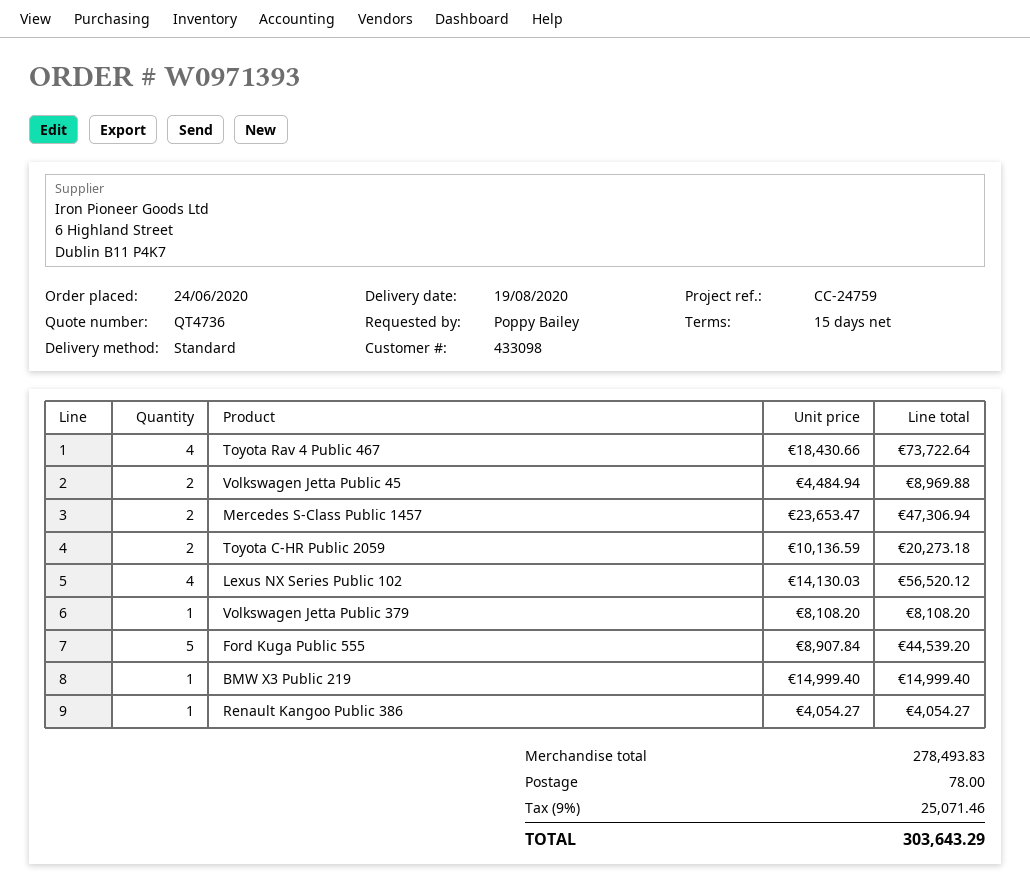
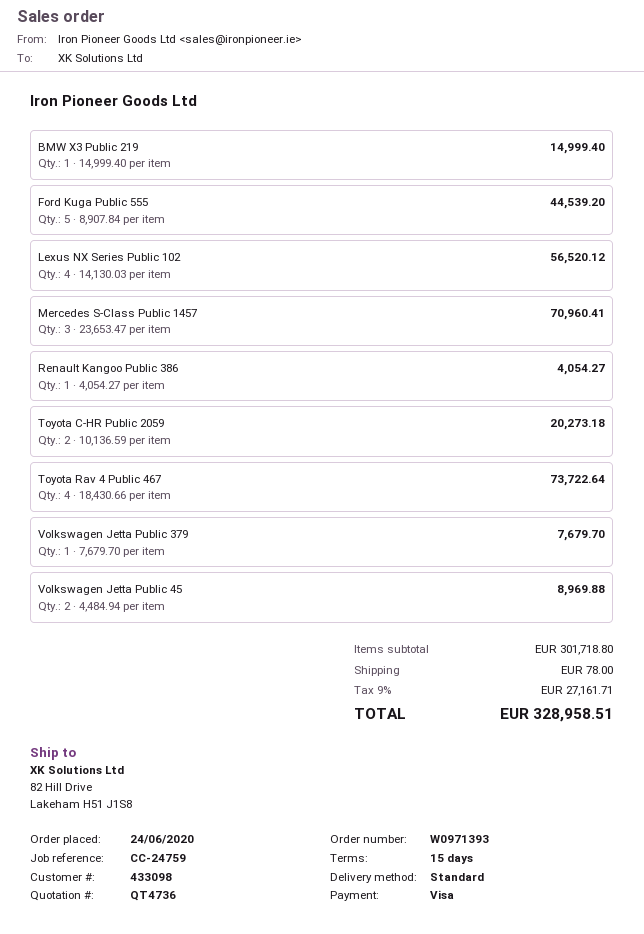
Mercedes S-Class Public 1457: 2 x 23653.47 = 47306.94 -> 3 x 23653.47 = 70960.41
Volkswagen Jetta Public 379: 1 x 8108.20 = 8108.20 -> 1 x 7679.70 = 7679.70
subtotal: 278493.83 -> 301718.80
tax: 9% = 25071.46 -> 9% = 27161.71
total: 303643.29 -> 328958.51

